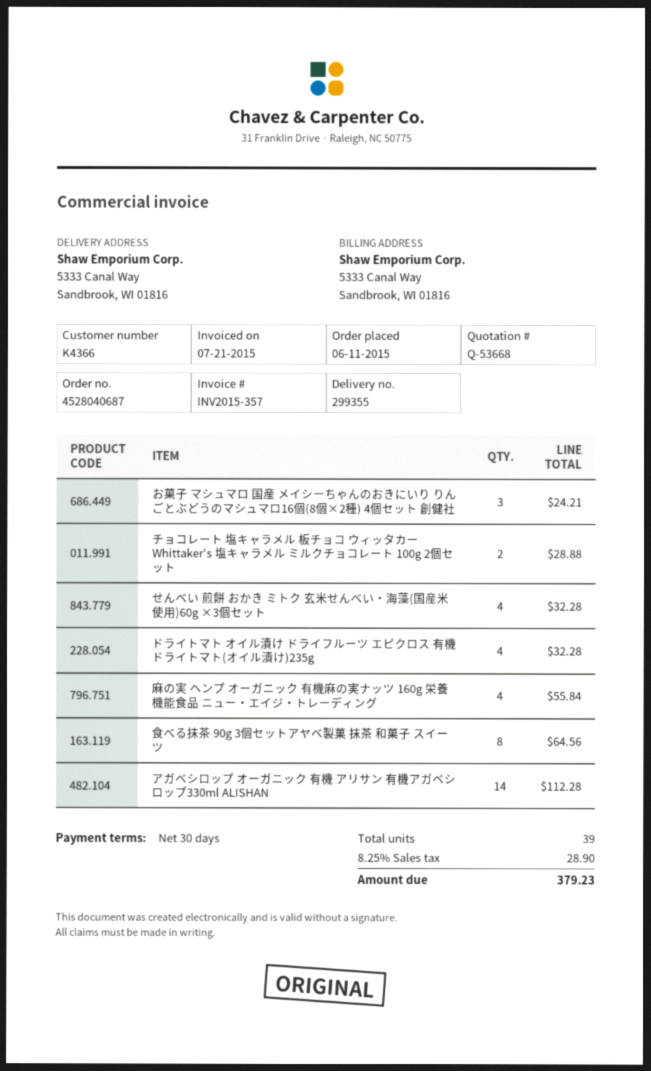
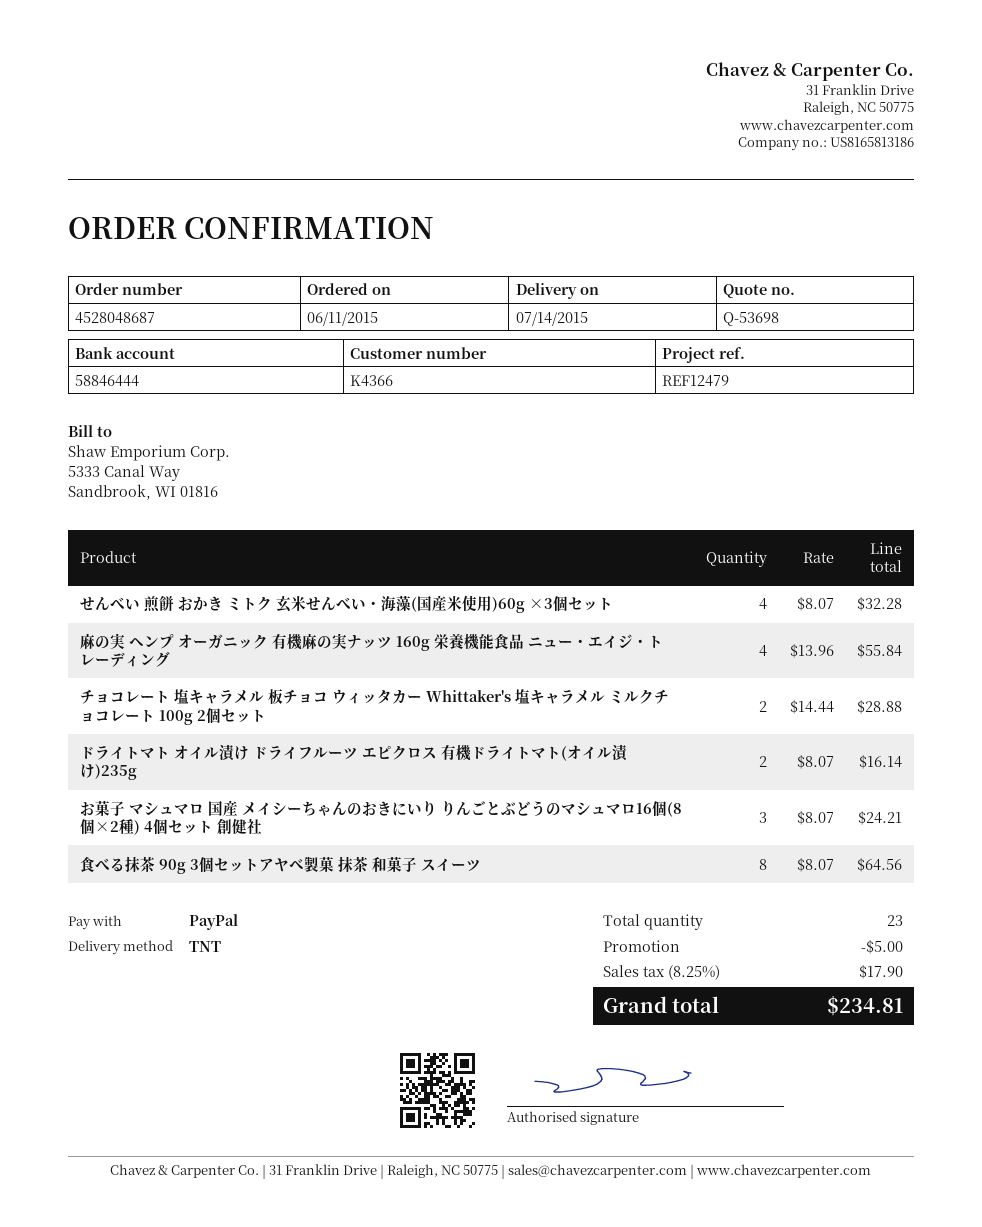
quote number: Q-53668 -> Q-53698
order number: 4528040687 -> 4528048687
ドライトマト オイル漬け ドライフルーツ エピクロス 有機ドライトマト(オイル漬け)235g: 4 for 32.28 -> 2 for 16.14
アガベシロップ オーガニック 有機 アリサン 有機アガベシロップ330ml ALISHAN: 14 for 112.28 -> none
total quantity: 39 -> 23
discount: none -> 5.00
tax: 8.25% = 28.90 -> 8.25% = 17.90
total: 379.23 -> 234.81

